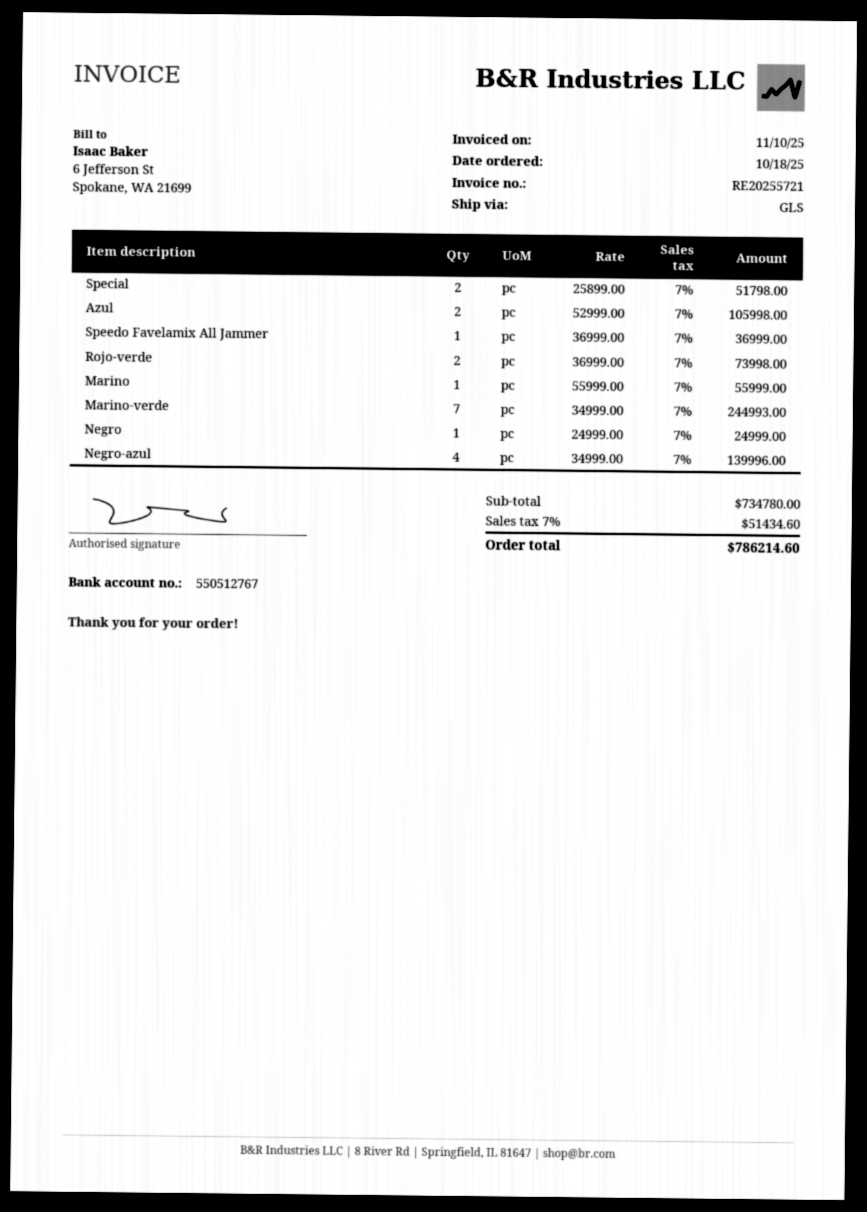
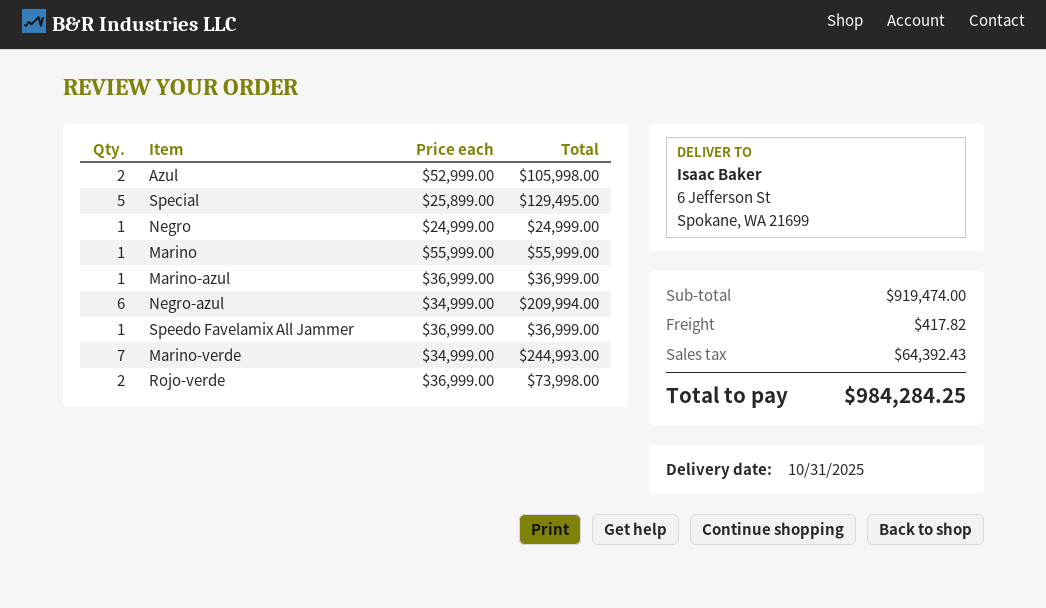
Special: 2 x 25899.00 = 51798.00 -> 5 x 25899.00 = 129495.00
Negro-azul: 4 x 34999.00 = 139996.00 -> 6 x 34999.00 = 209994.00
Marino-azul: none -> 1 x 36999.00 = 36999.00
subtotal: 734780.00 -> 919474.00
shipping: none -> 417.82
tax: 51434.60 -> 64392.43
total: 786214.60 -> 984284.25

